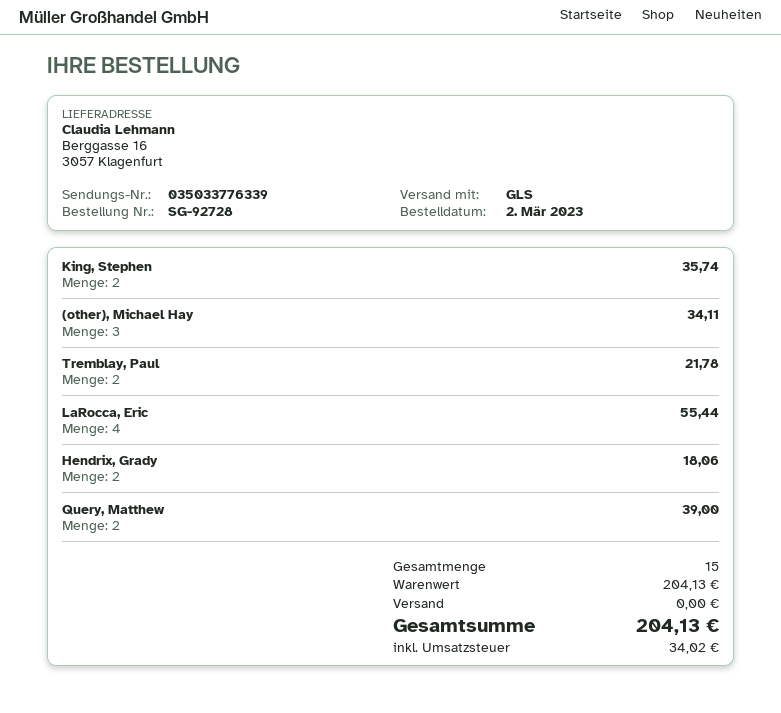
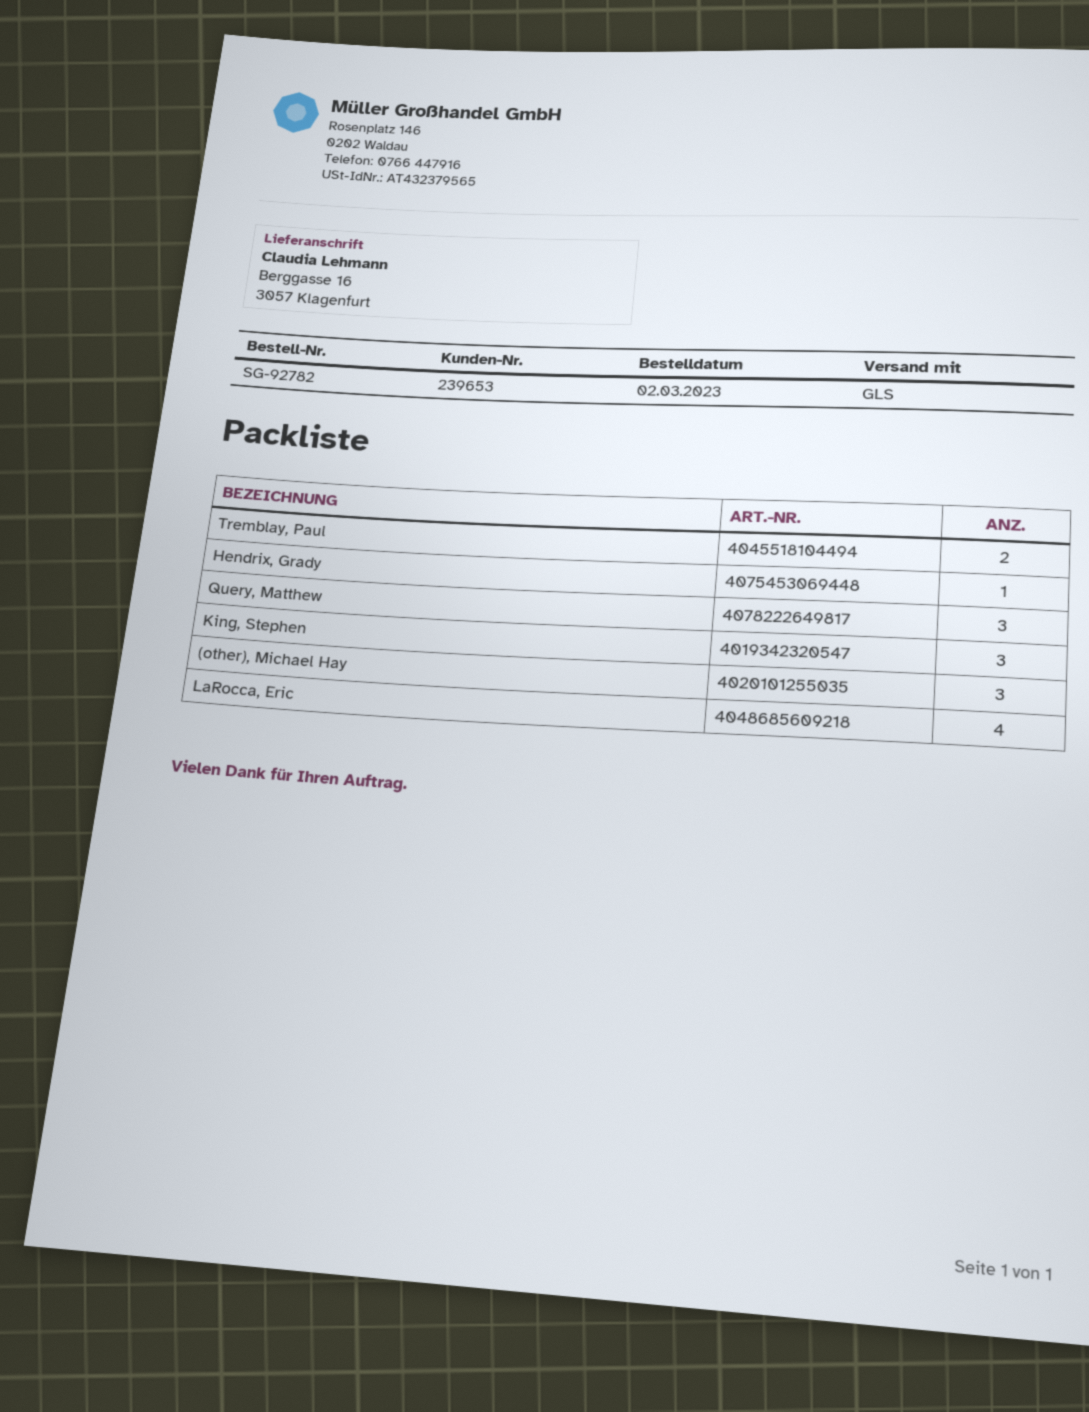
order number: SG-92728 -> SG-92782
King, Stephen: 2 -> 3
Hendrix, Grady: 2 -> 1
Query, Matthew: 2 -> 3

